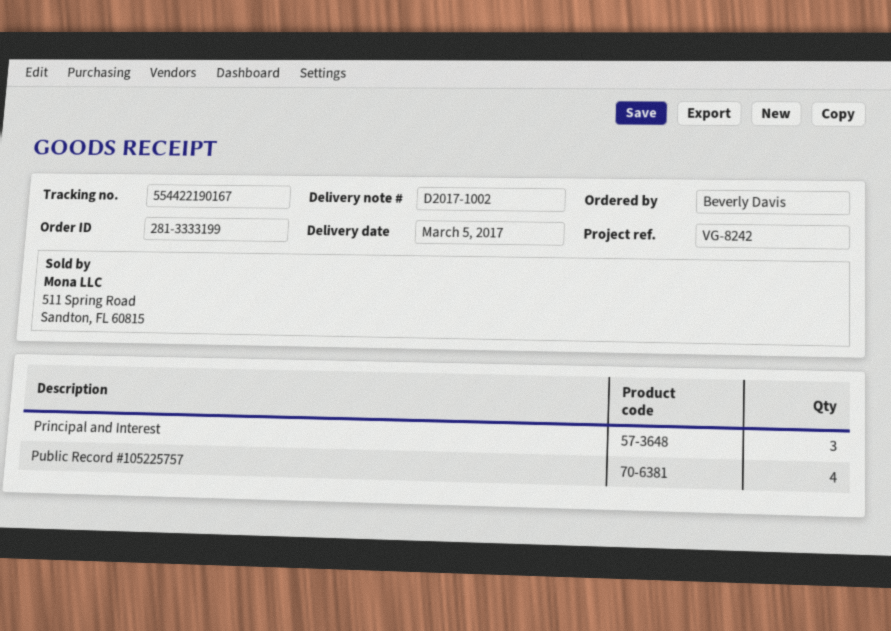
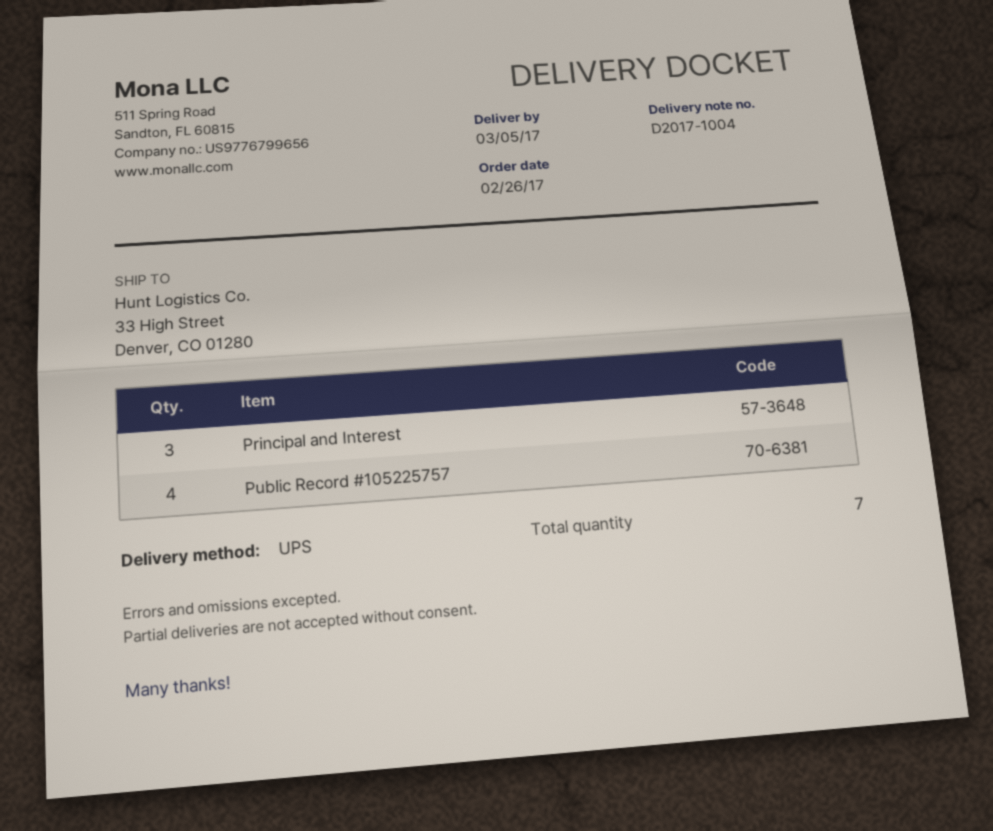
delivery note number: D2017-1002 -> D2017-1004

